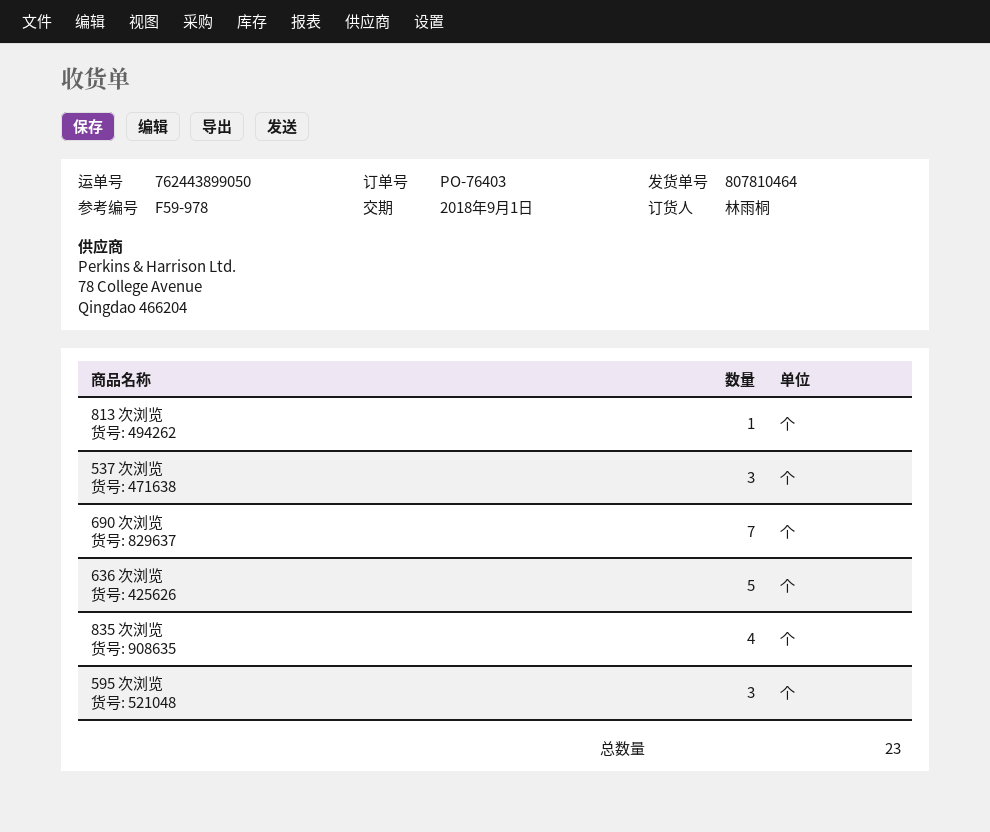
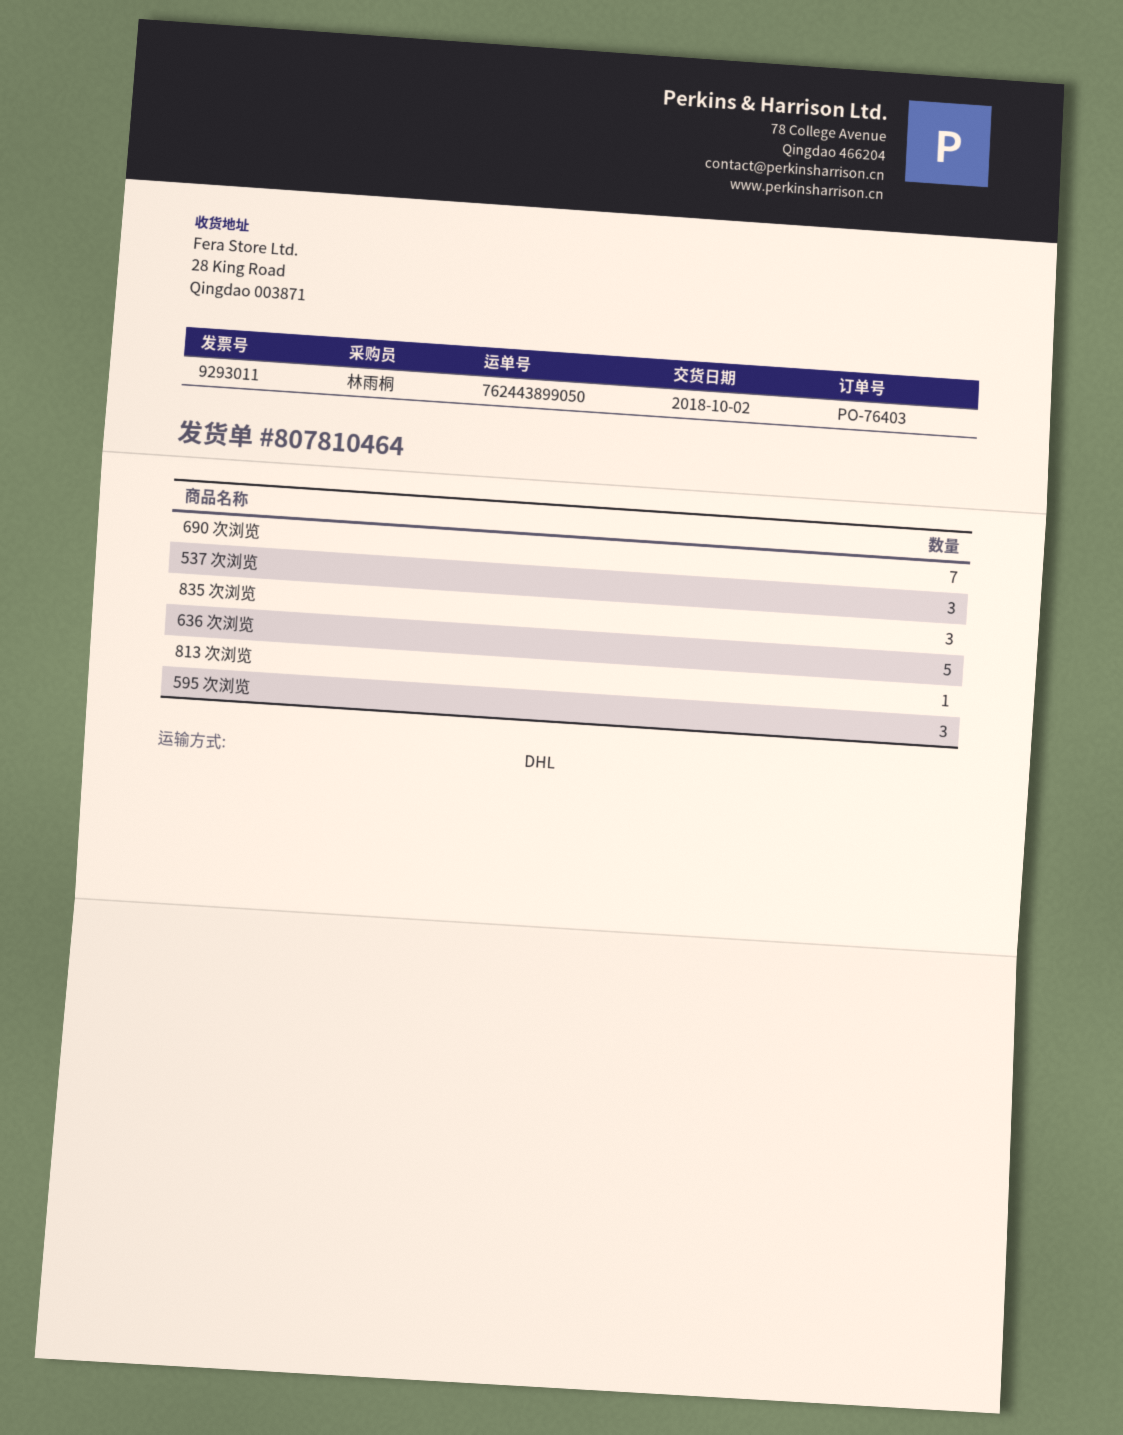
delivery date: 2018-09-01 -> 2018-10-02
835 次浏览: 4 -> 3

